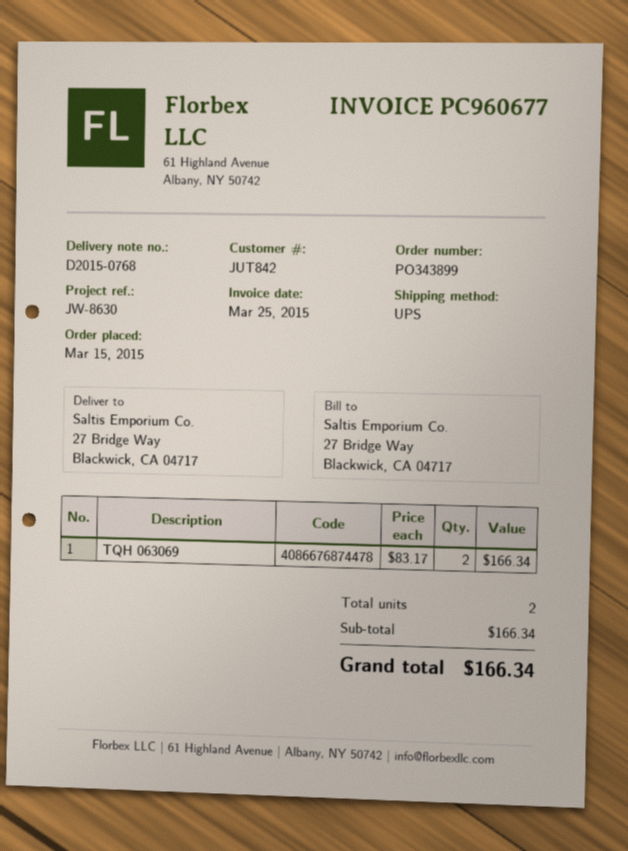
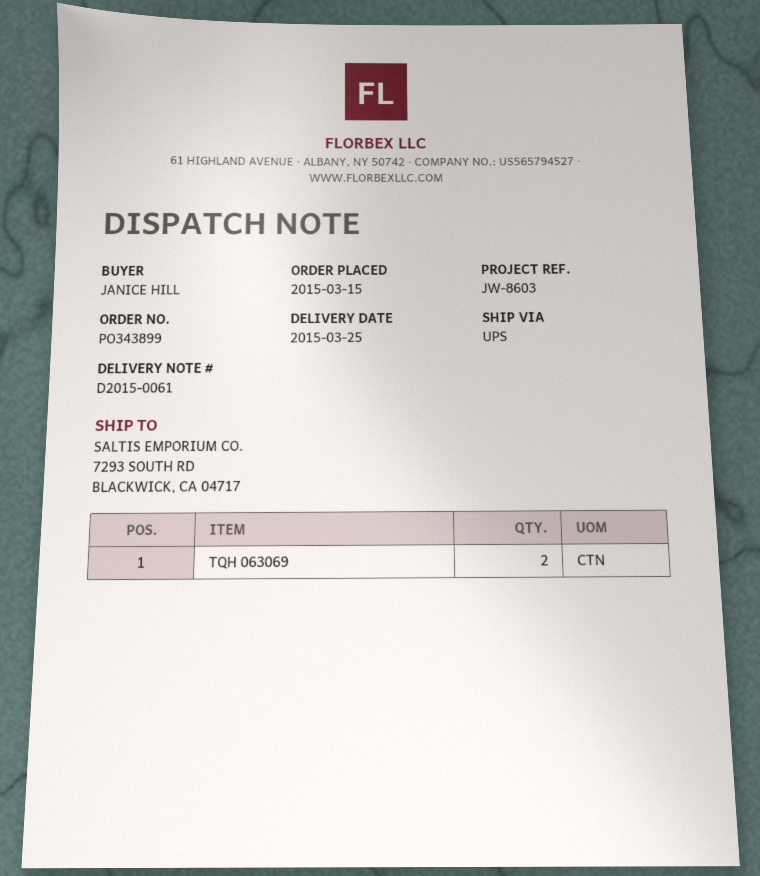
delivery note number: D2015-0768 -> D2015-0061
reference: JW-8630 -> JW-8603
ship to: 27 Bridge Way, Blackwick, CA 04717 -> 7293 SOUTH RD, BLACKWICK, CA 04717

